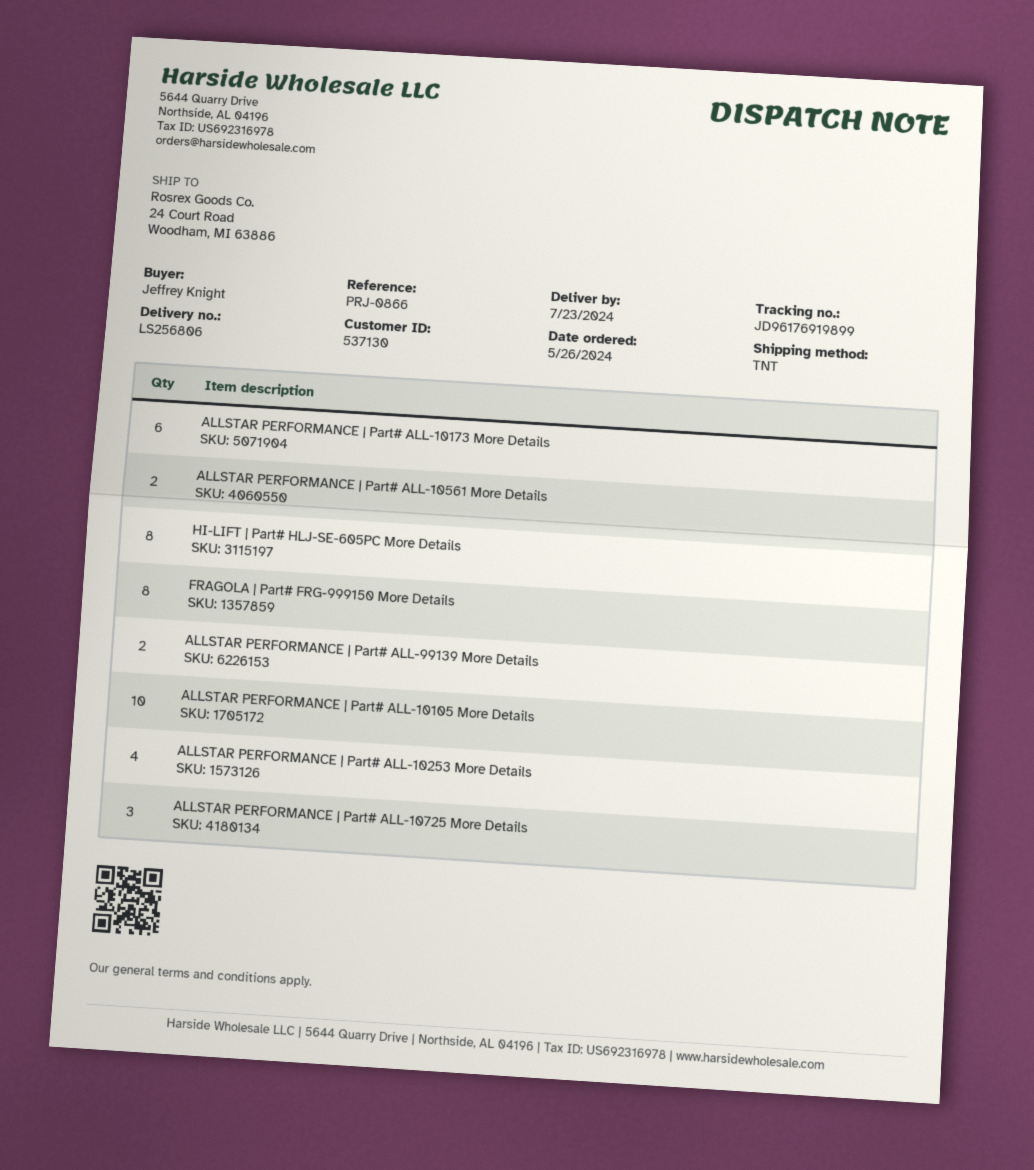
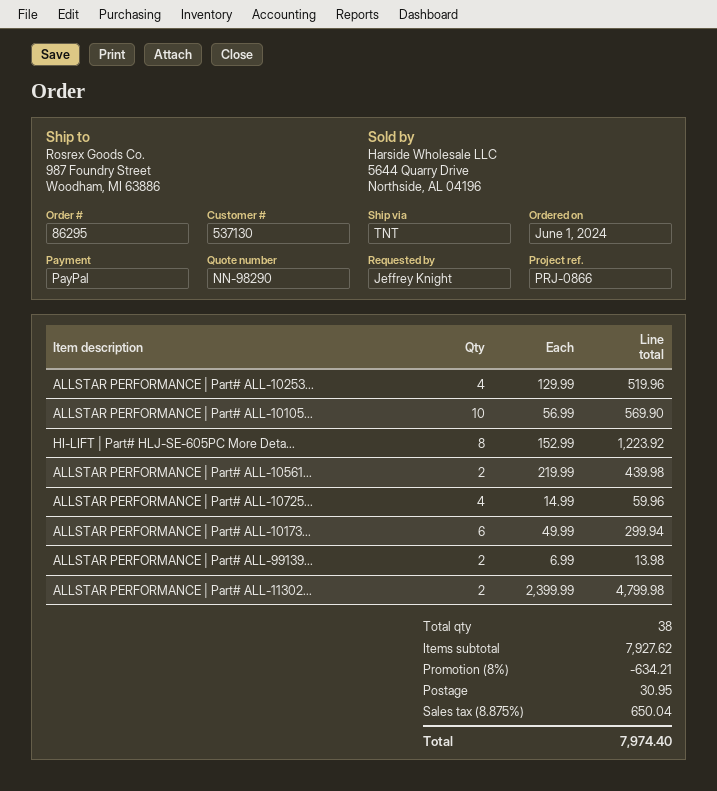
order date: 2024-05-26 -> 2024-06-01
ship to: 24 Court Road, Woodham, MI 63886 -> 987 Foundry Street, Woodham, MI 63886
FRAGOLA | Part# FRG-999150 More Details: 8 -> none
ALLSTAR PERFORMANCE | Part# ALL-10725 More Details: 3 -> 4
ALLSTAR PERFORMANCE | Part# ALL-11302...: none -> 2

